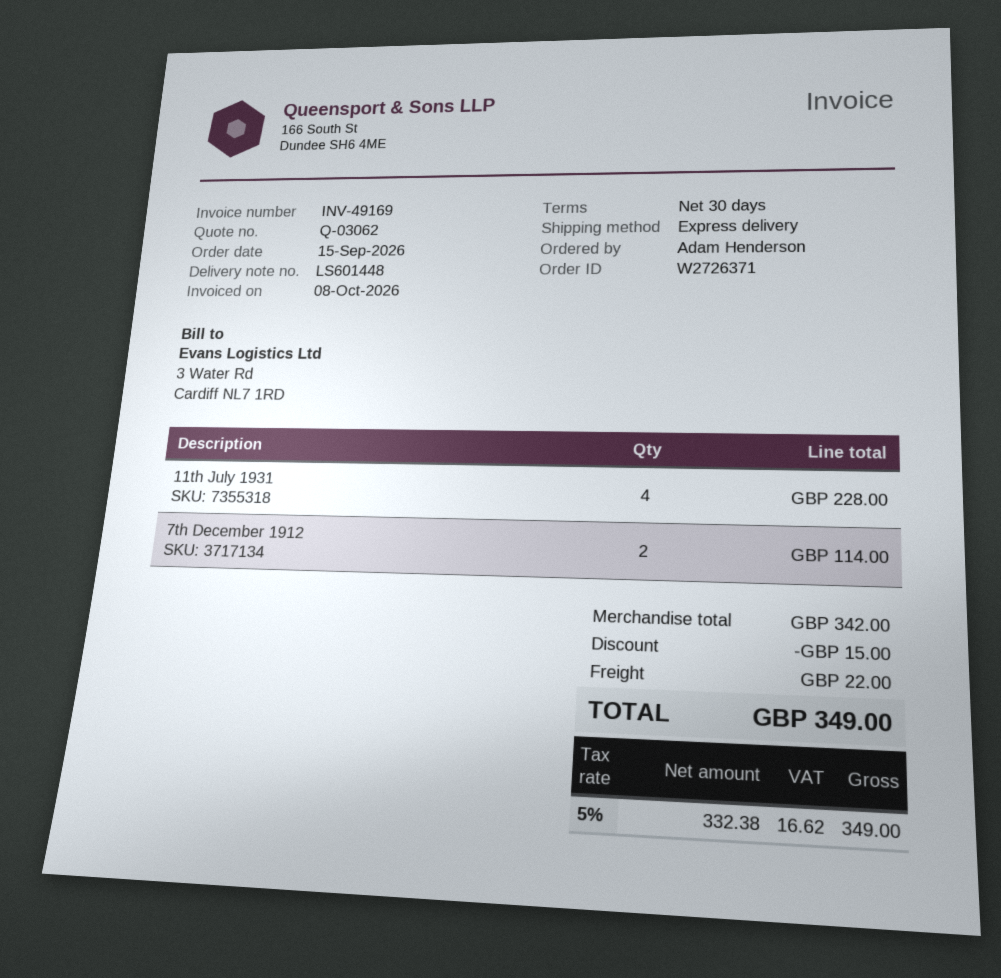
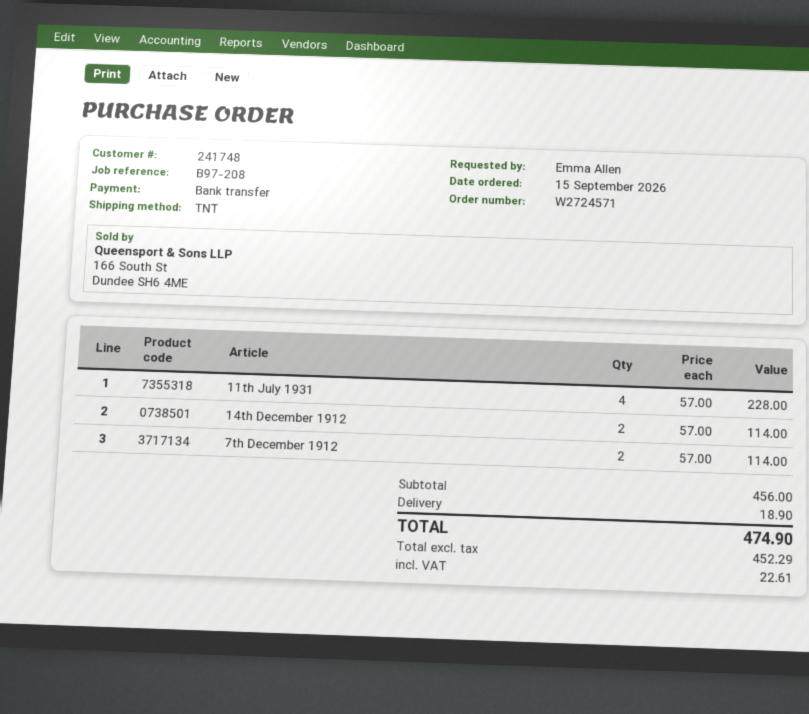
order number: W2726371 -> W2724571
ordered by: Adam Henderson -> Emma Allen
shipping method: express -> TNT
14th December 1912: none -> 2 for 114.00
subtotal: 342.00 -> 456.00
discount: 15.00 -> none
shipping: 22.00 -> 18.90
net: 332.38 -> 452.29
tax: 16.62 -> 22.61
total: 349.00 -> 474.90

